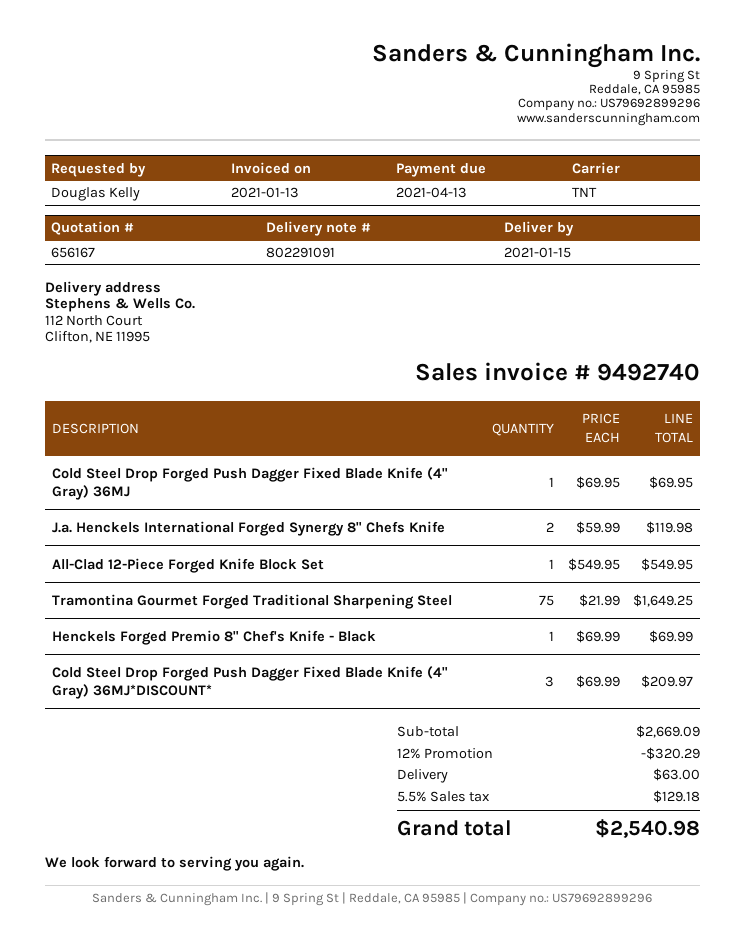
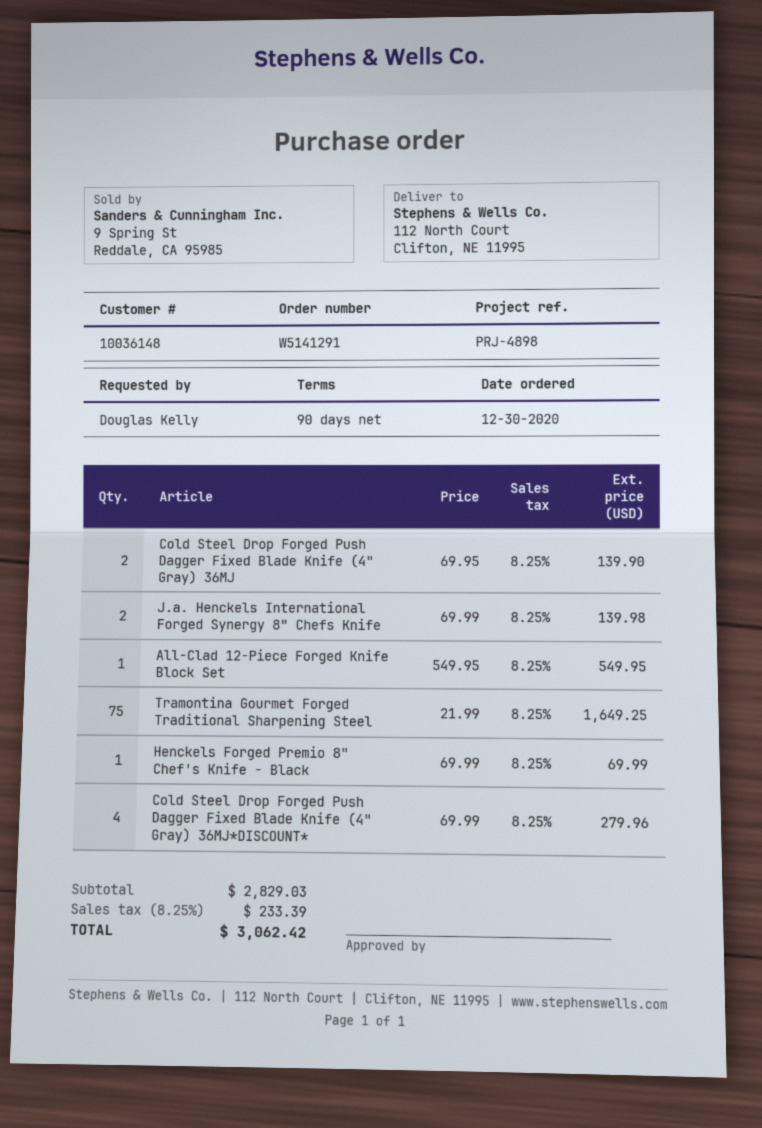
Cold Steel Drop Forged Push Dagger Fixed Blade Knife (4" Gray) 36MJ: 1 x 69.95 = 69.95 -> 2 x 69.95 = 139.90
J.a. Henckels International Forged Synergy 8" Chefs Knife: 2 x 59.99 = 119.98 -> 2 x 69.99 = 139.98
Cold Steel Drop Forged Push Dagger Fixed Blade Knife (4" Gray) 36MJ*DISCOUNT*: 3 x 69.99 = 209.97 -> 4 x 69.99 = 279.96
subtotal: 2669.09 -> 2829.03
discount: 12% = 320.29 -> none
shipping: 63.00 -> none
tax: 5.5% = 129.18 -> 8.25% = 233.39
total: 2540.98 -> 3062.42

